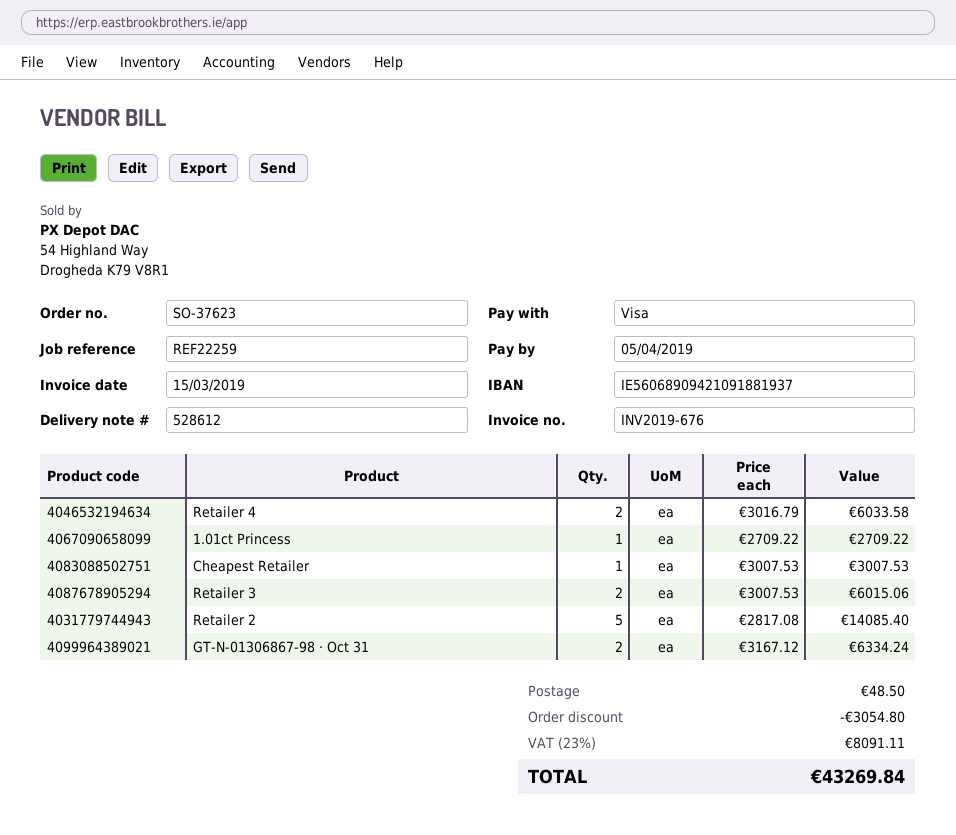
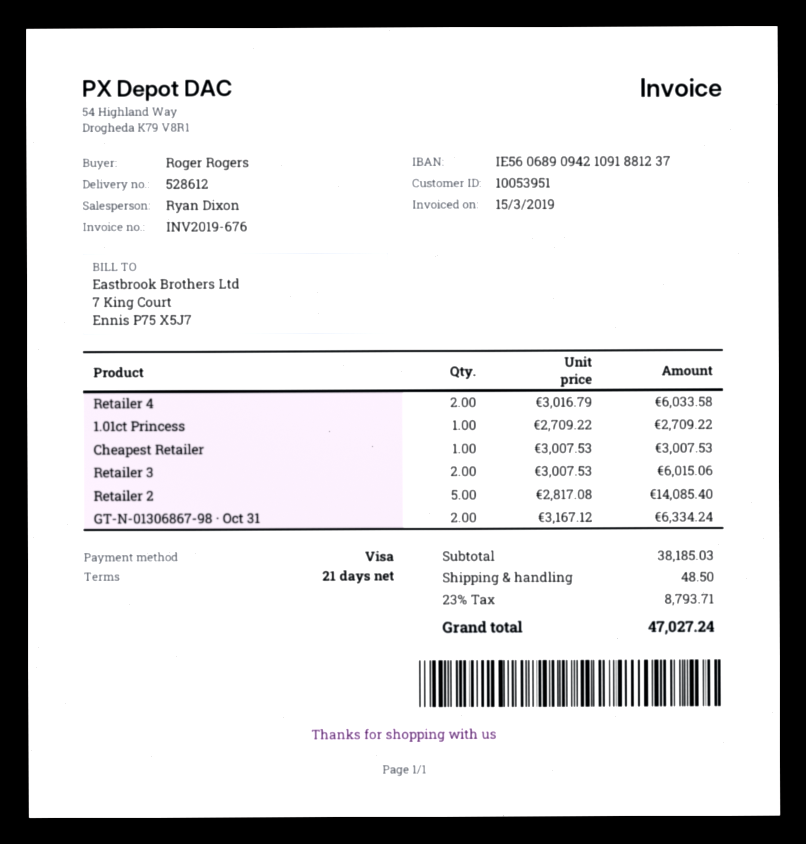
bank account: IE56068909421091881937 -> IE56068909421091881237
discount: 3054.80 -> none
tax: 23% = 8091.11 -> 23% = 8793.71
total: 43269.84 -> 47027.24

